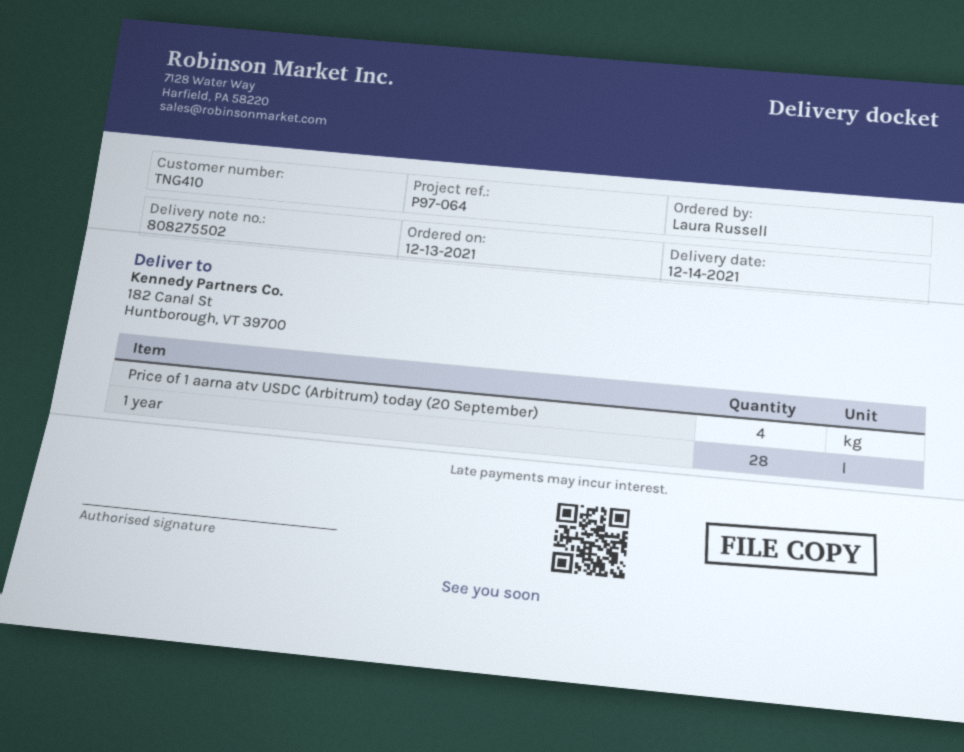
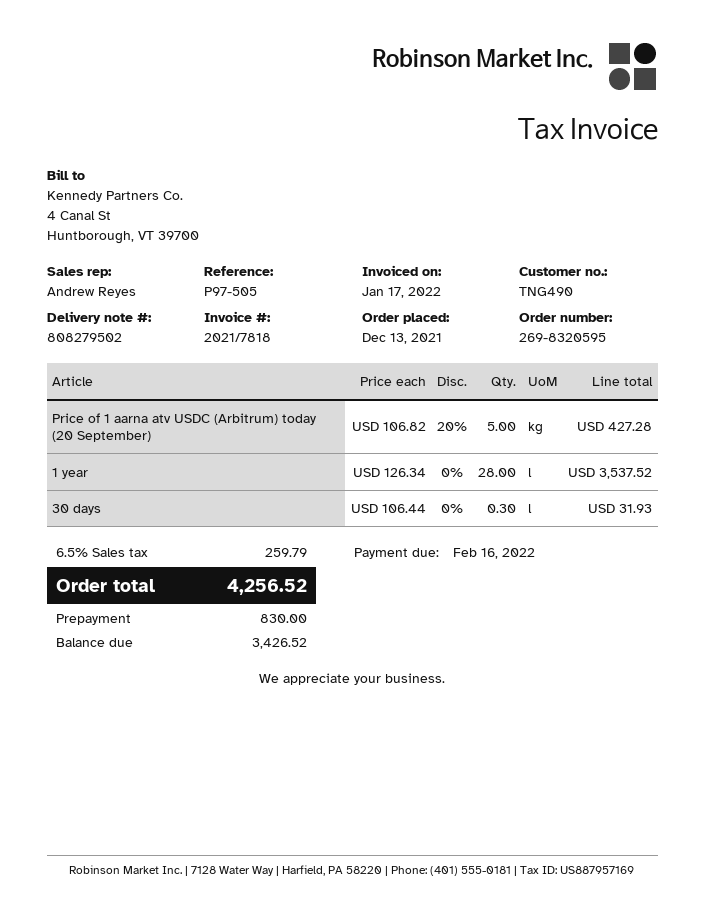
delivery note number: 808275502 -> 808279502
customer number: TNG410 -> TNG490
reference: P97-064 -> P97-505
Price of 1 aarna atv USDC (Arbitrum) today (20 September): 4 -> 5
30 days: none -> 0.3

